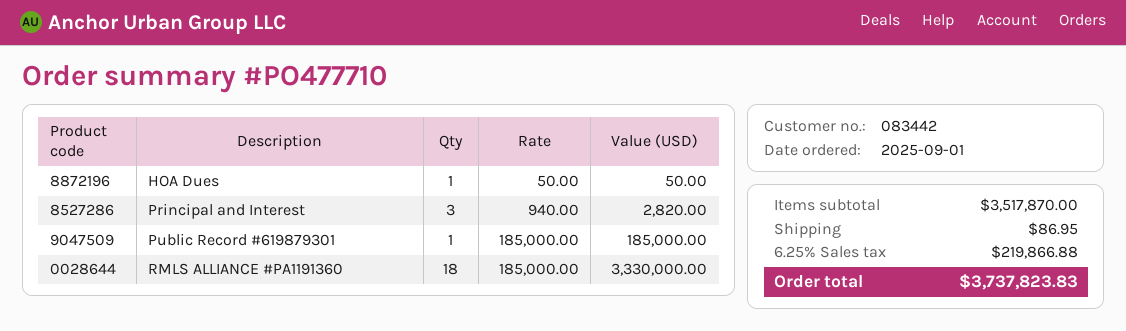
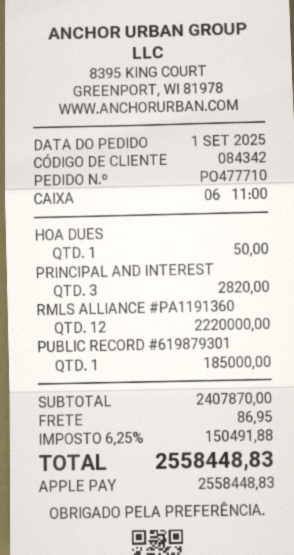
customer number: 083442 -> 084342
RMLS ALLIANCE #PA1191360: 18 for 3330000.00 -> 12 for 2220000.00
subtotal: 3517870.00 -> 2407870.00
tax: 6.25% = 219866.88 -> 6.25% = 150491.88
total: 3737823.83 -> 2558448.83

